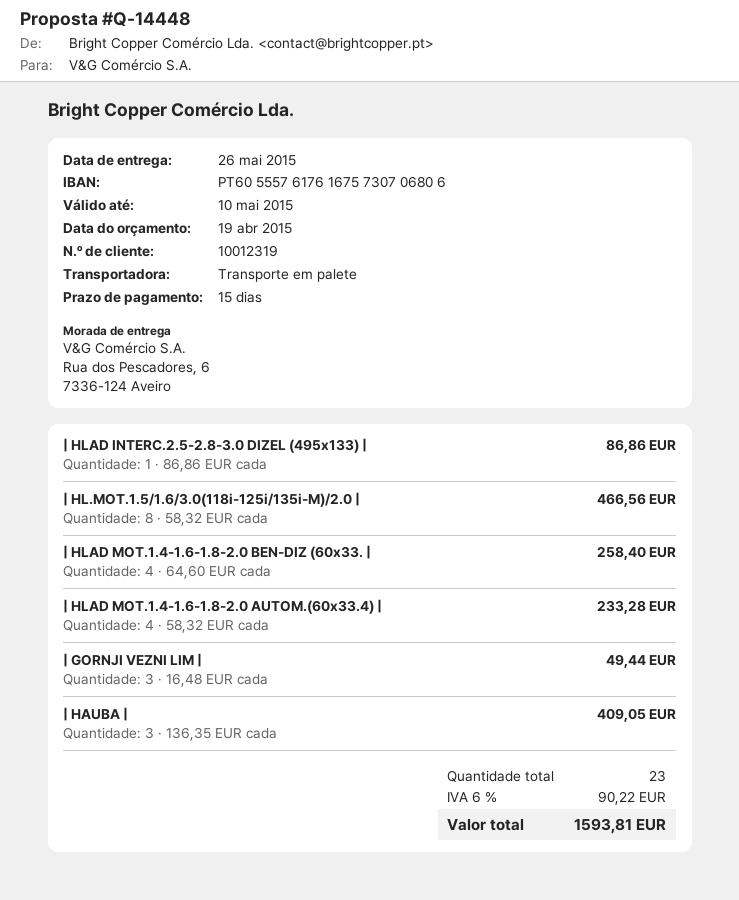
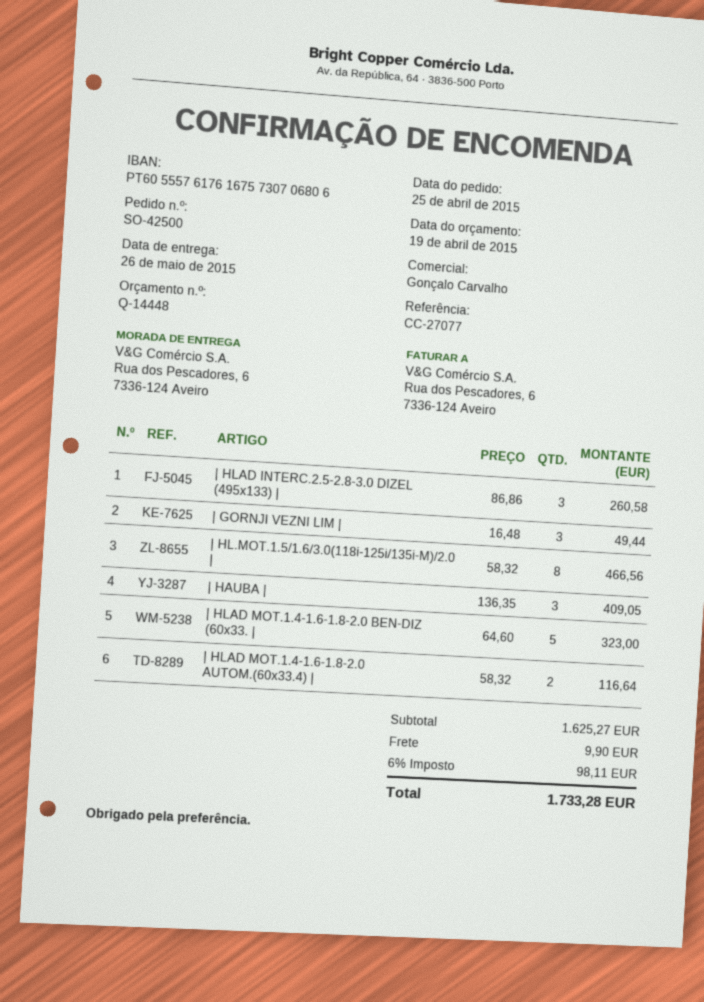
| HLAD INTERC.2.5-2.8-3.0 DIZEL (495x133) |: 1 x 86.86 = 86.86 -> 3 x 86.86 = 260.58
| HLAD MOT.1.4-1.6-1.8-2.0 BEN-DIZ (60x33. |: 4 x 64.60 = 258.40 -> 5 x 64.60 = 323.00
| HLAD MOT.1.4-1.6-1.8-2.0 AUTOM.(60x33.4) |: 4 x 58.32 = 233.28 -> 2 x 58.32 = 116.64
shipping: none -> 9.90
tax: 6% = 90.22 -> 6% = 98.11
total: 1593.81 -> 1733.28

